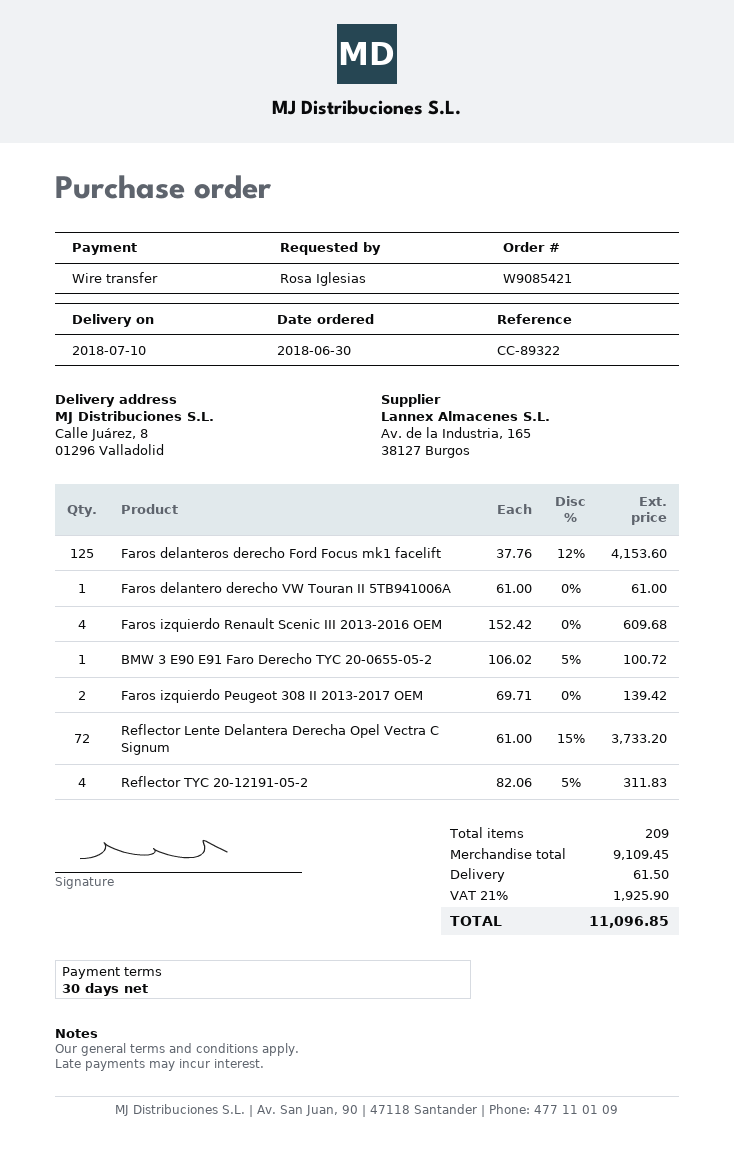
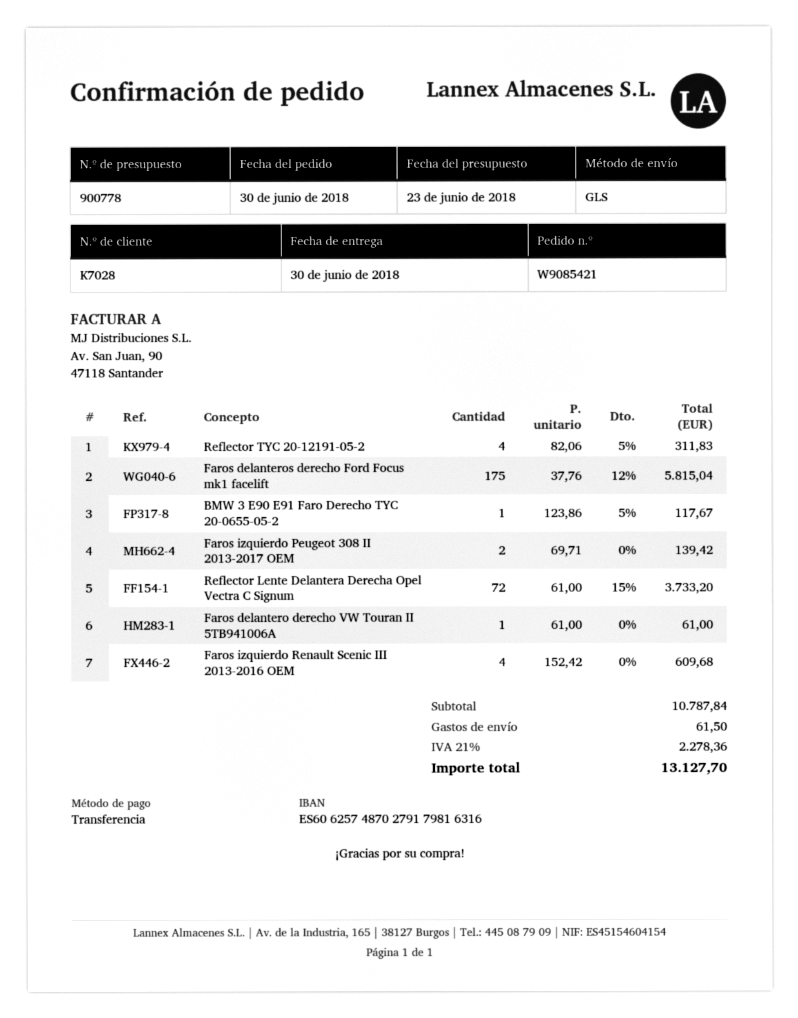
delivery date: 2018-07-10 -> 2018-06-30
Faros delanteros derecho Ford Focus mk1 facelift: 125 x 37.76 - 12% = 4153.60 -> 175 x 37.76 - 12% = 5815.04
BMW 3 E90 E91 Faro Derecho TYC 20-0655-05-2: 1 x 106.02 - 5% = 100.72 -> 1 x 123.86 - 5% = 117.67
subtotal: 9109.45 -> 10787.84
tax: 21% = 1925.90 -> 21% = 2278.36
total: 11096.85 -> 13127.70

